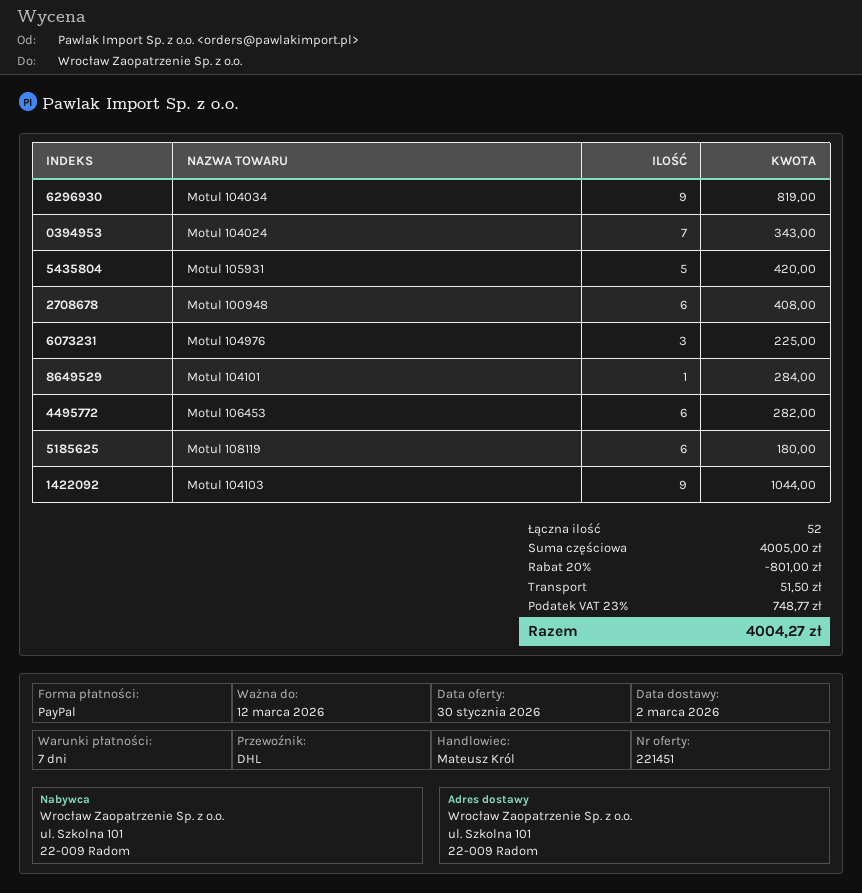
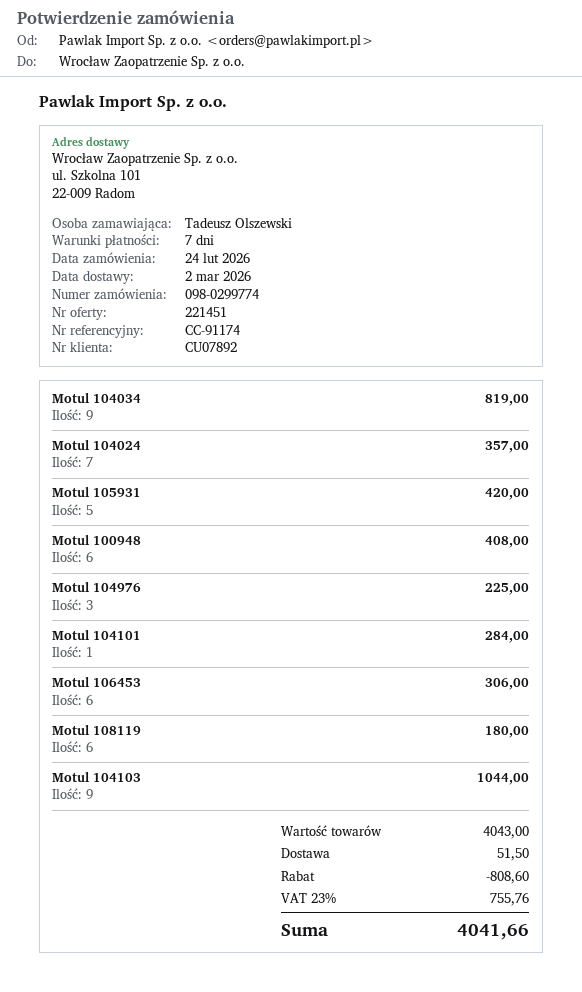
Motul 104024: 7 for 343.00 -> 7 for 357.00
Motul 106453: 6 for 282.00 -> 6 for 306.00
subtotal: 4005.00 -> 4043.00
discount: 801.00 -> 808.60
tax: 23% = 748.77 -> 23% = 755.76
total: 4004.27 -> 4041.66

